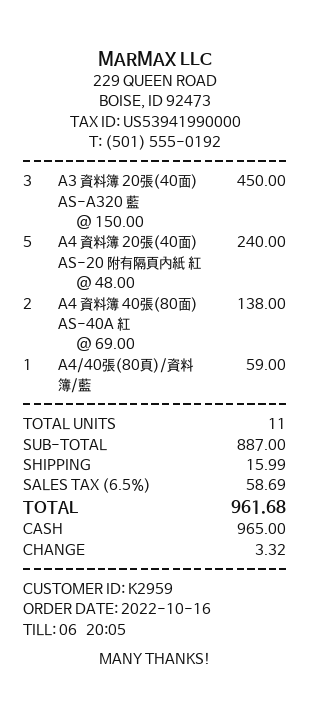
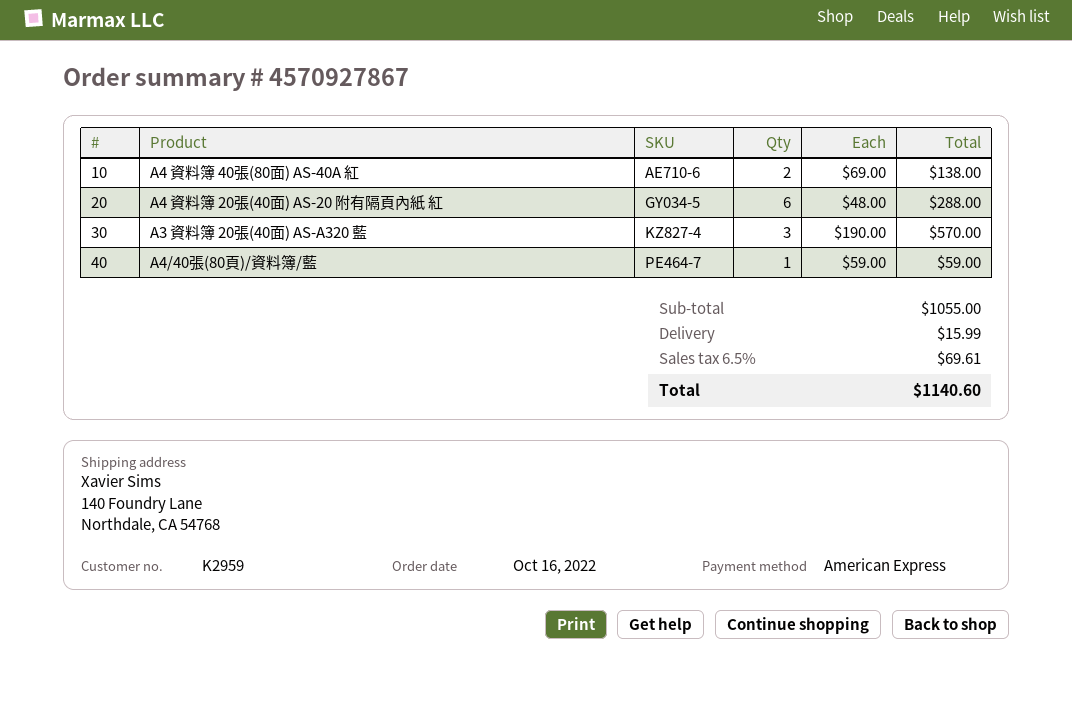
payment method: cash -> American Express
A3 資料簿 20張(40面) AS-A320 藍: 3 x 150.00 = 450.00 -> 3 x 190.00 = 570.00
A4 資料簿 20張(40面) AS-20 附有隔頁內紙 紅: 5 x 48.00 = 240.00 -> 6 x 48.00 = 288.00
subtotal: 887.00 -> 1055.00
tax: 6.5% = 58.69 -> 6.5% = 69.61
total: 961.68 -> 1140.60

